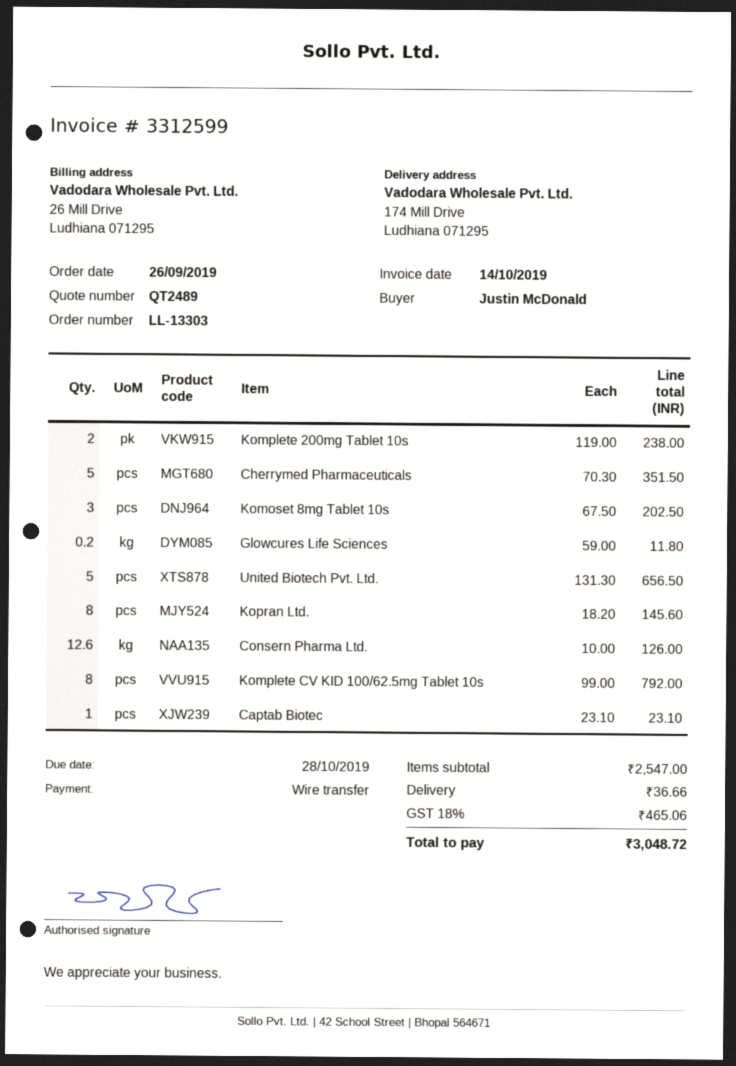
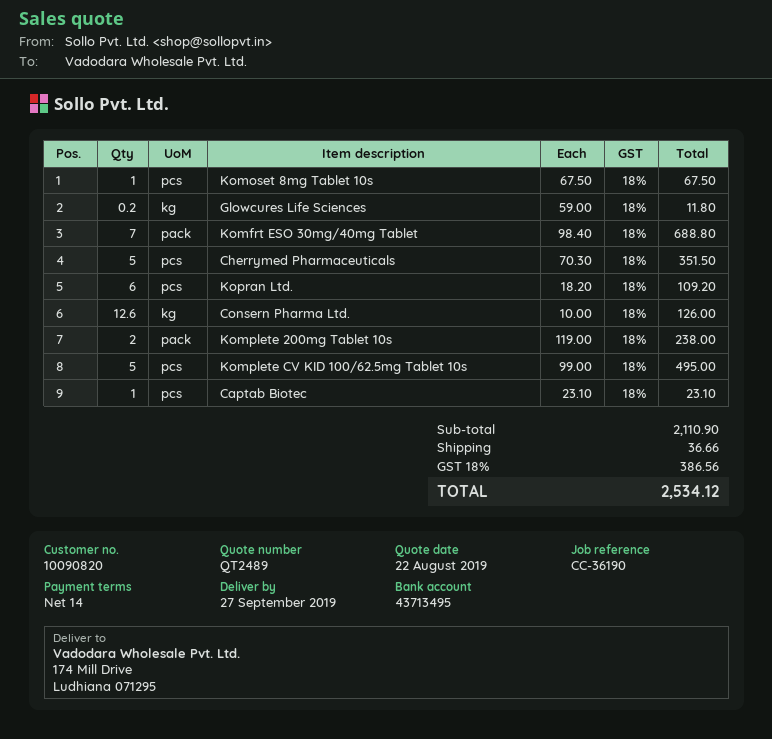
Komoset 8mg Tablet 10s: 3 x 67.50 = 202.50 -> 1 x 67.50 = 67.50
United Biotech Pvt. Ltd.: 5 x 131.30 = 656.50 -> none
Kopran Ltd.: 8 x 18.20 = 145.60 -> 6 x 18.20 = 109.20
Komplete CV KID 100/62.5mg Tablet 10s: 8 x 99.00 = 792.00 -> 5 x 99.00 = 495.00
Komfrt ESO 30mg/40mg Tablet: none -> 7 x 98.40 = 688.80
subtotal: 2547.00 -> 2110.90
tax: 18% = 465.06 -> 18% = 386.56
total: 3048.72 -> 2534.12

